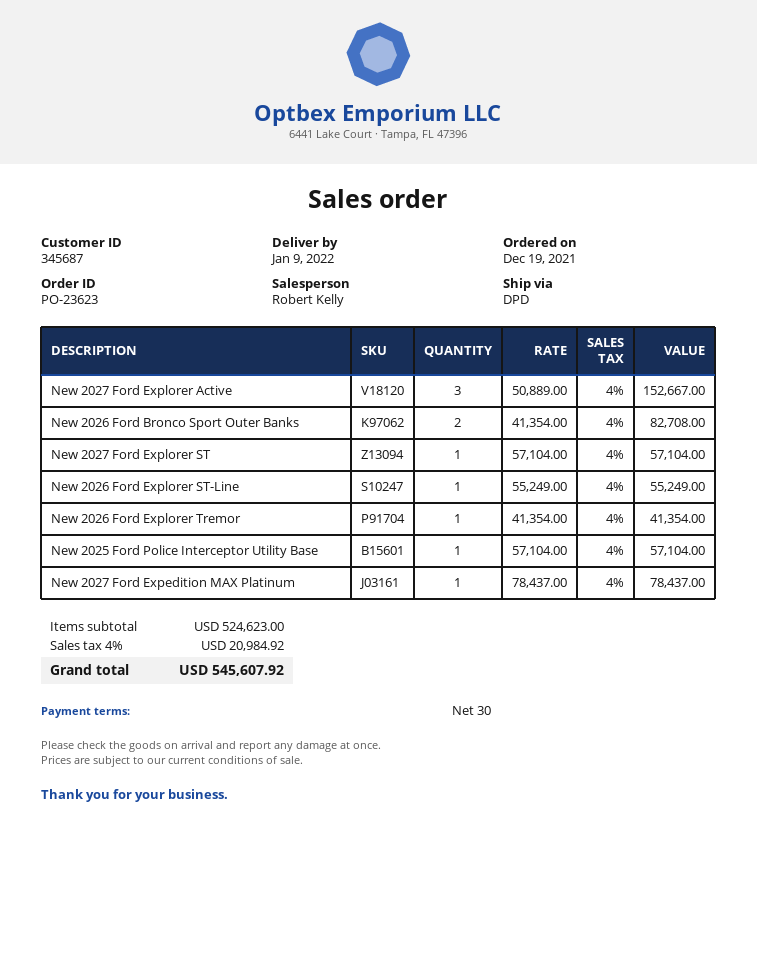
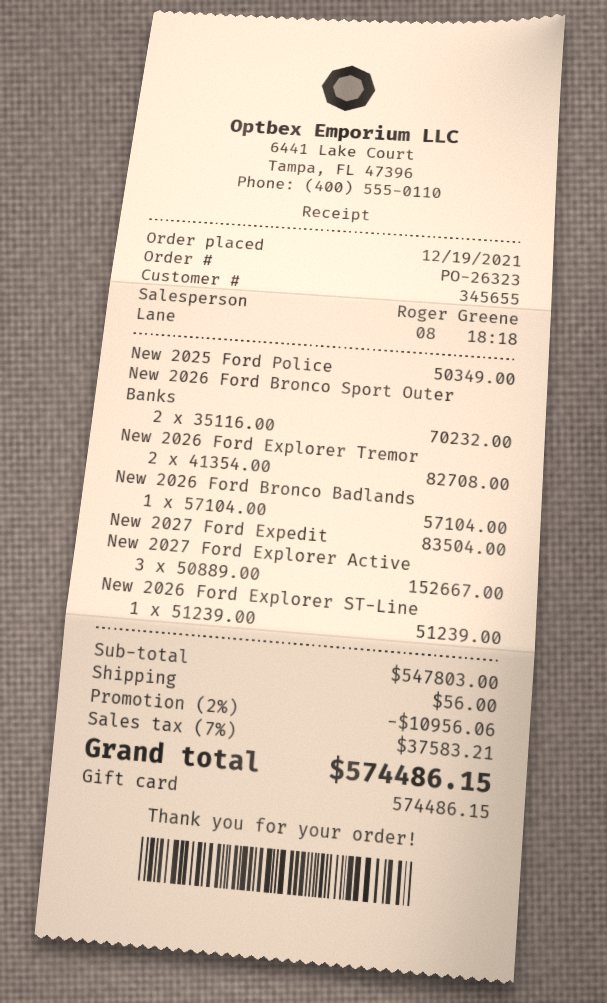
order number: PO-23623 -> PO-26323
customer number: 345687 -> 345655
sales rep: Robert Kelly -> Roger Greene
New 2026 Ford Bronco Sport Outer Banks: 2 x 41354.00 = 82708.00 -> 2 x 35116.00 = 70232.00
New 2027 Ford Explorer ST: 1 x 57104.00 = 57104.00 -> none
New 2026 Ford Explorer ST-Line: 1 x 55249.00 = 55249.00 -> 1 x 51239.00 = 51239.00
New 2026 Ford Explorer Tremor: 1 x 41354.00 = 41354.00 -> 2 x 41354.00 = 82708.00
New 2025 Ford Police Interceptor Utility Base: 1 x 57104.00 = 57104.00 -> 1 x 50349.00 = 50349.00
New 2027 Ford Expedition MAX Platinum: 1 x 78437.00 = 78437.00 -> 1 x 83504.00 = 83504.00
New 2026 Ford Bronco Badlands: none -> 1 x 57104.00 = 57104.00
subtotal: 524623.00 -> 547803.00
discount: none -> 2% = 10956.06
shipping: none -> 56.00
tax: 4% = 20984.92 -> 7% = 37583.21
total: 545607.92 -> 574486.15

